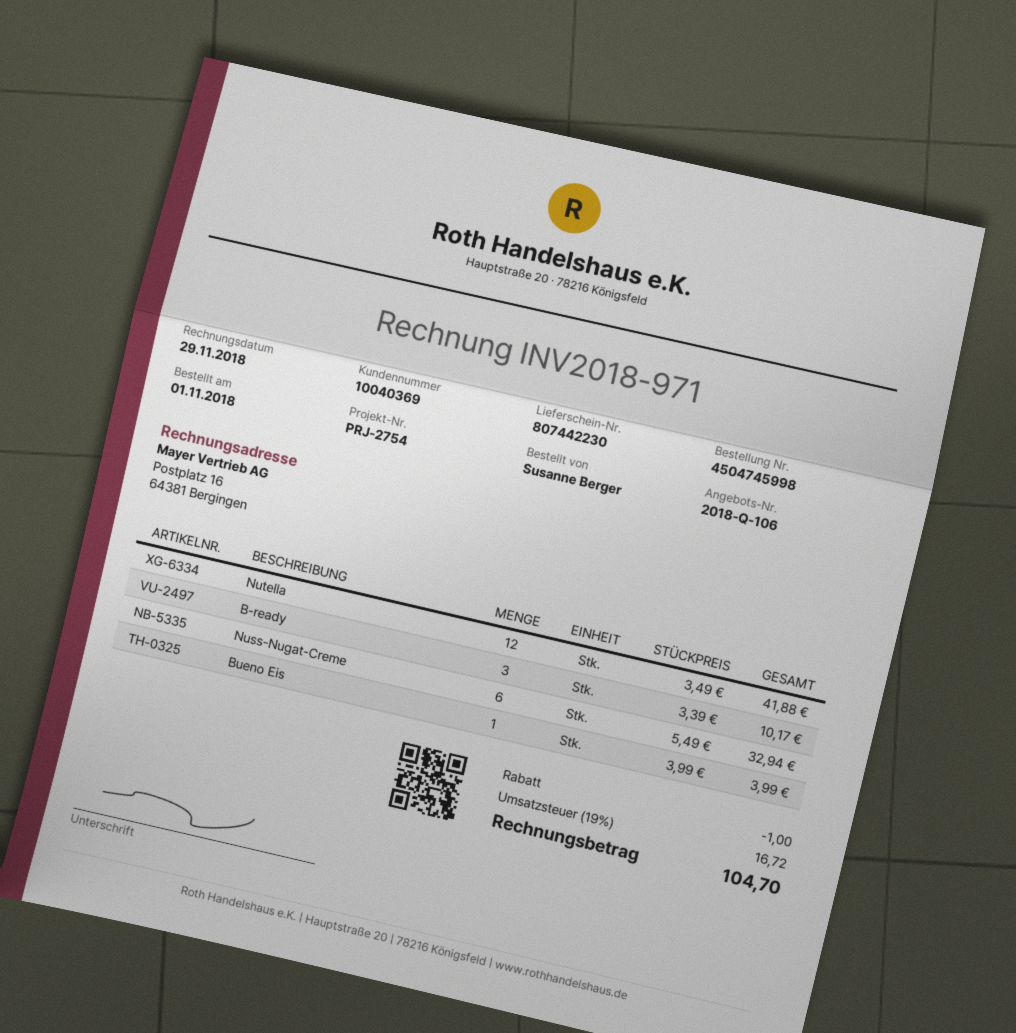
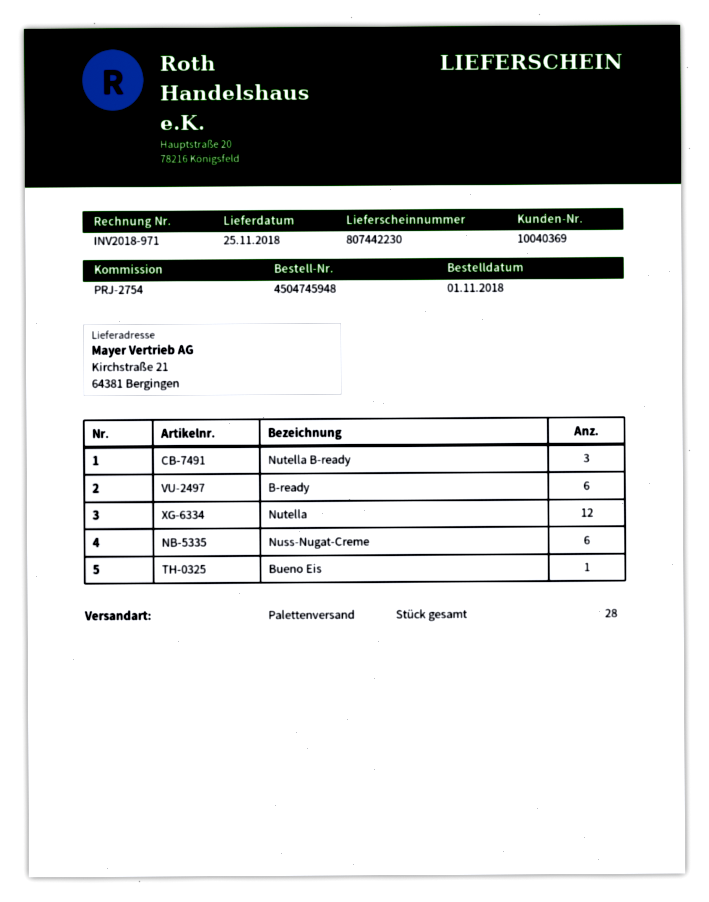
order number: 4504745998 -> 4504745948
B-ready: 3 -> 6
Nutella B-ready: none -> 3

